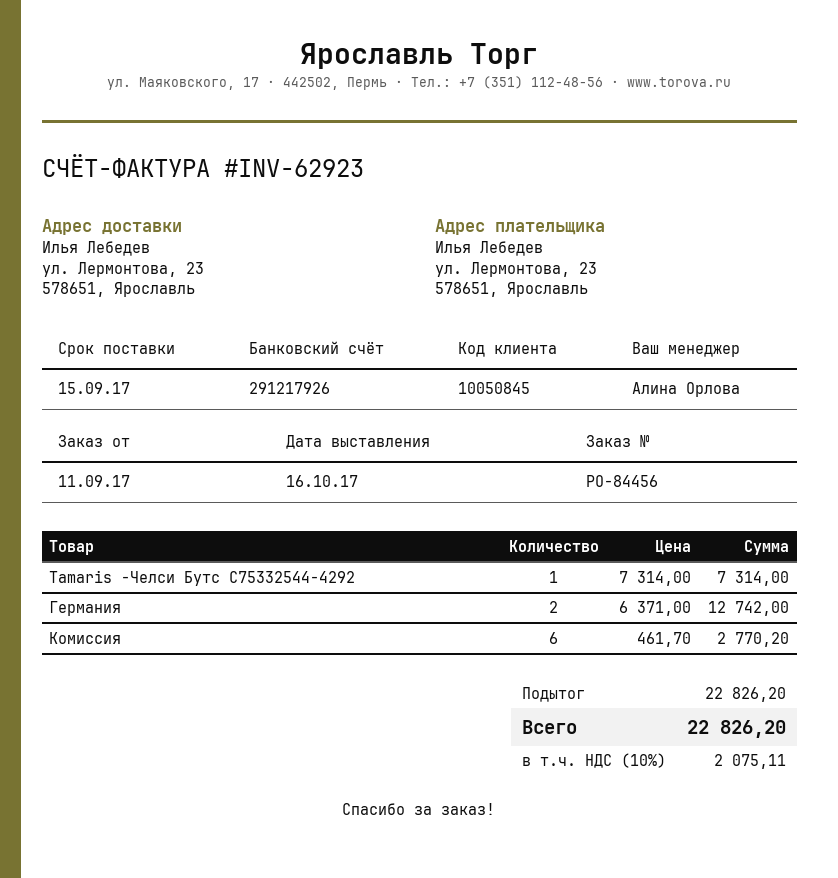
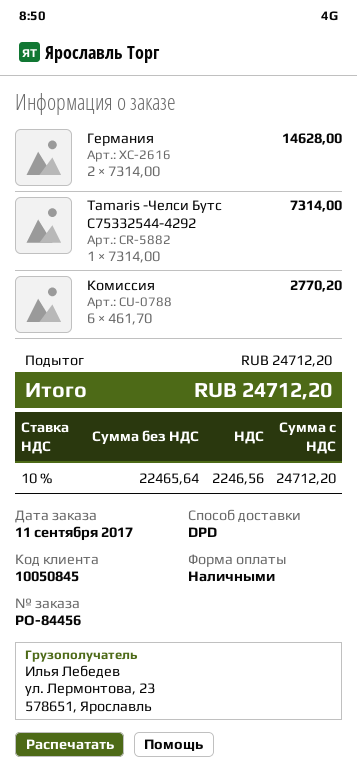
Германия: 2 x 6371.00 = 12742.00 -> 2 x 7314.00 = 14628.00
subtotal: 22826.20 -> 24712.20
tax: 10% = 2075.11 -> 10% = 2246.56
total: 22826.20 -> 24712.20

